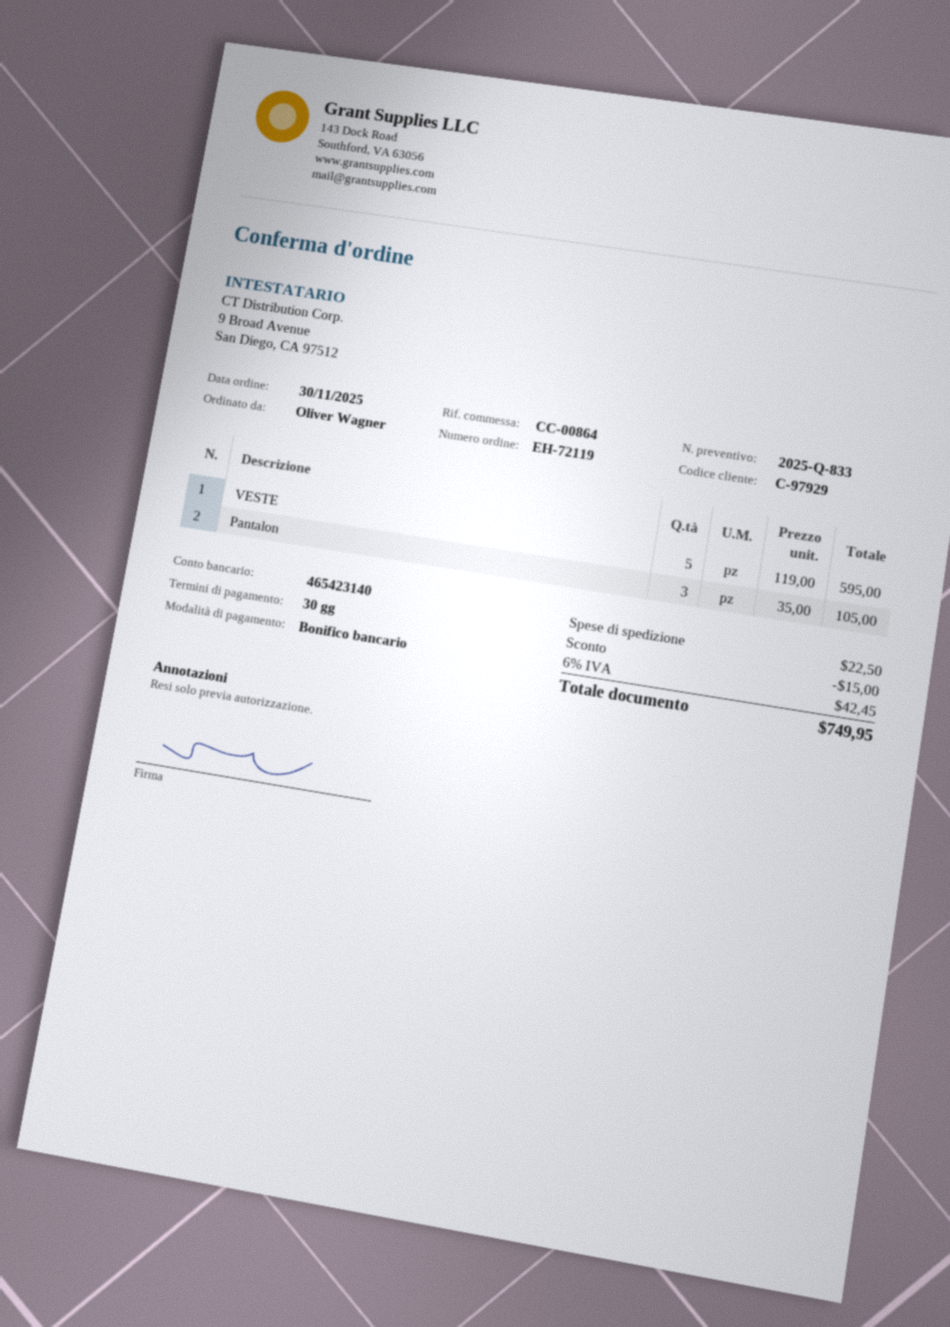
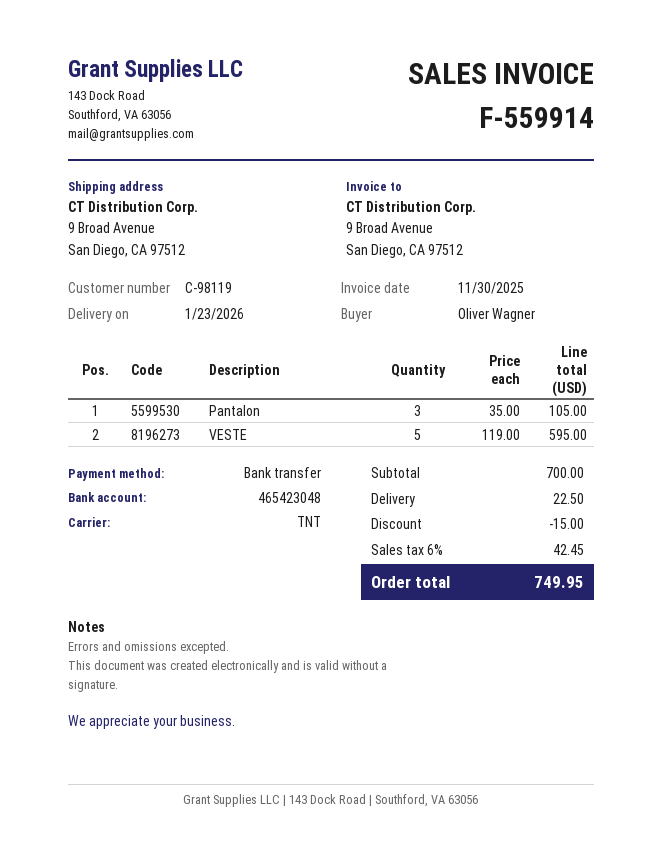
customer number: C-97929 -> C-98119
bank account: 465423140 -> 465423048

